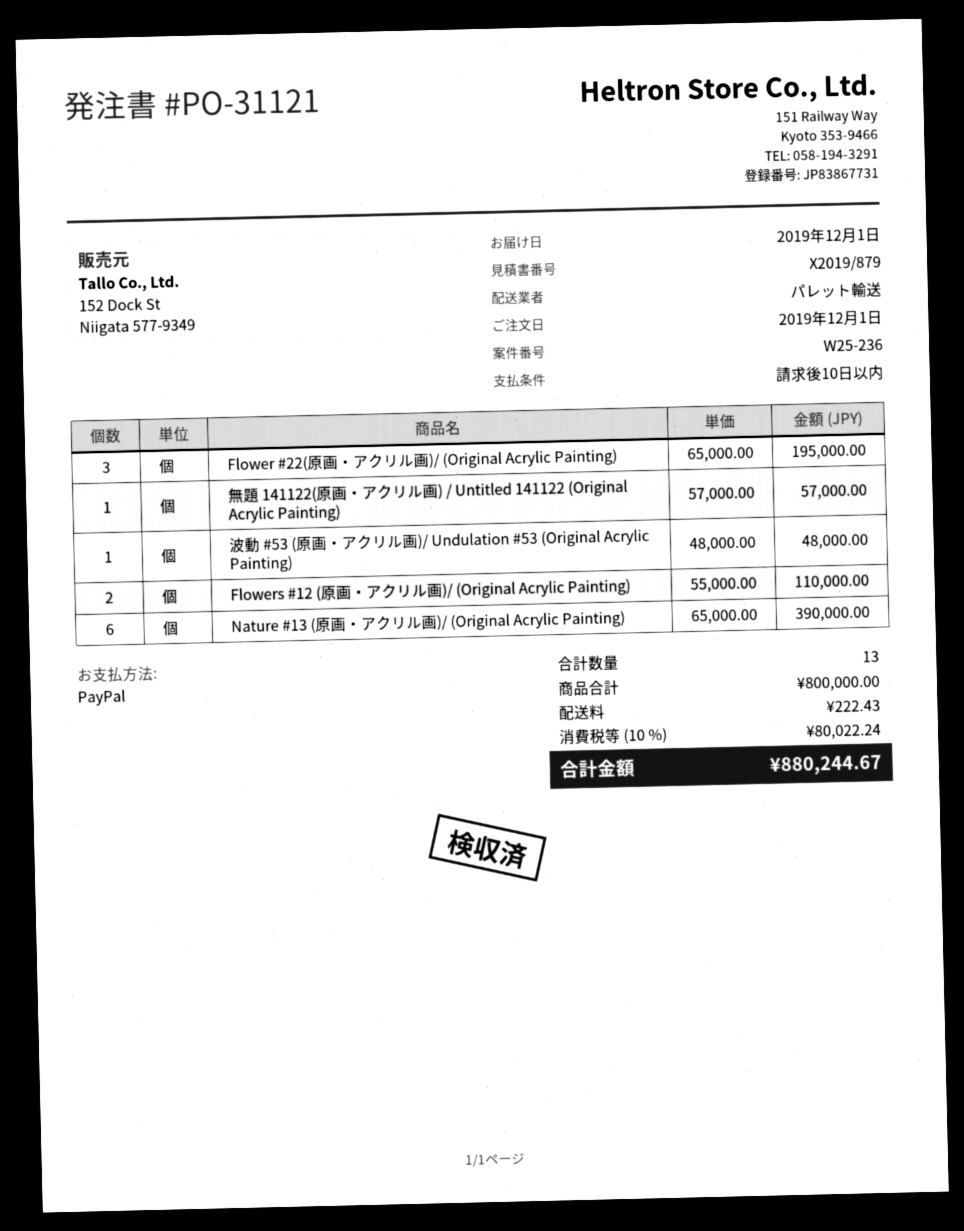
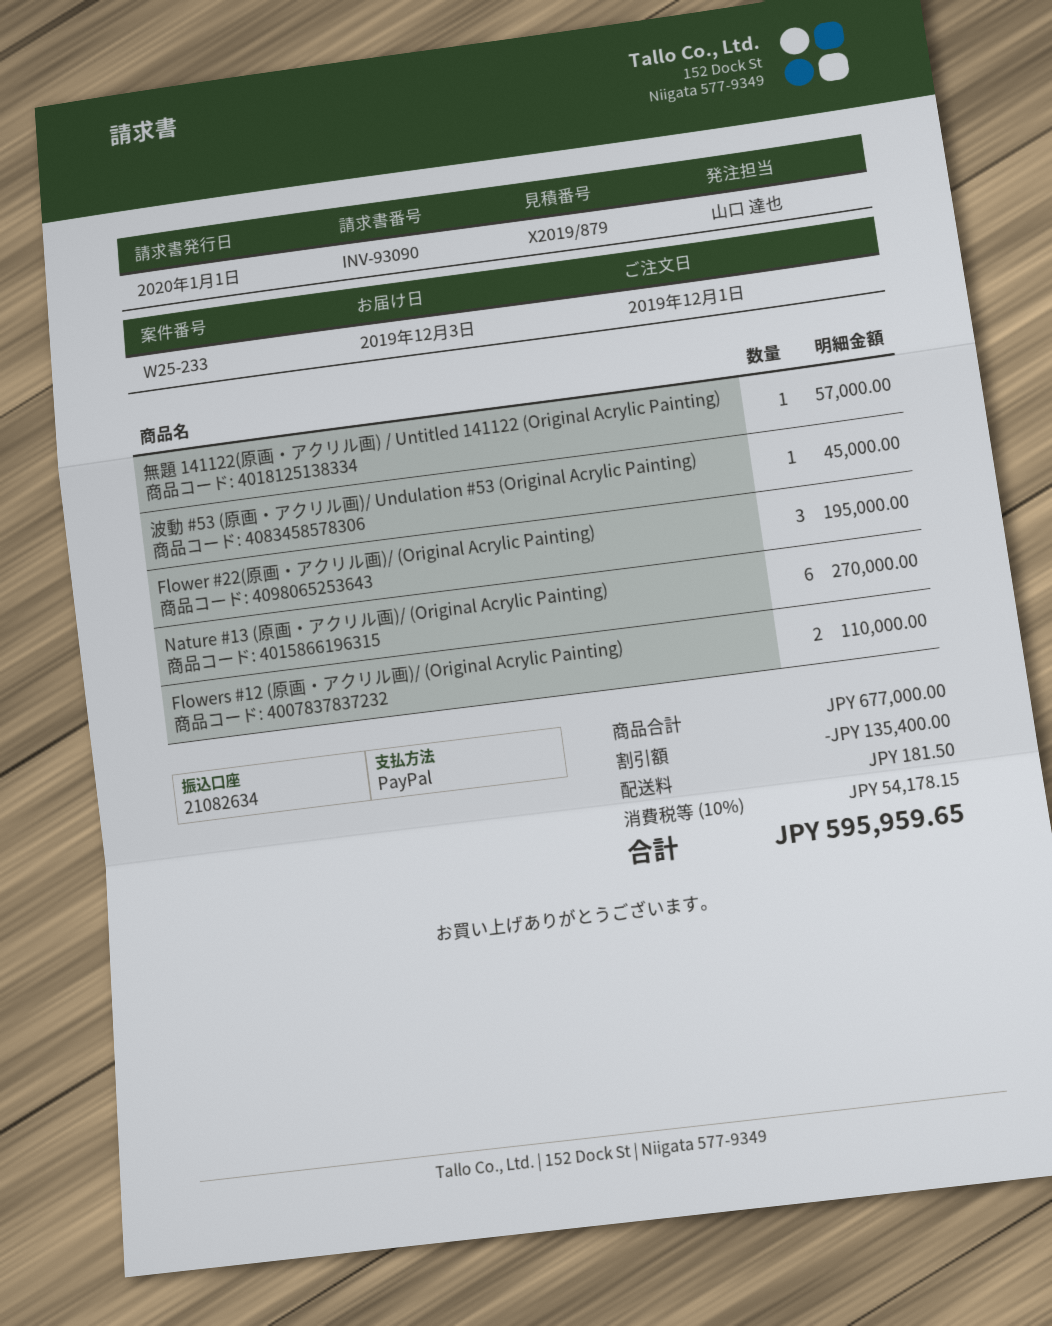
delivery date: 2019-12-01 -> 2019-12-03
reference: W25-236 -> W25-233
波動 #53 (原画・アクリル画)/ Undulation #53 (Original Acrylic Painting): 1 for 48000.00 -> 1 for 45000.00
Nature #13 (原画・アクリル画)/ (Original Acrylic Painting): 6 for 390000.00 -> 6 for 270000.00
subtotal: 800000.00 -> 677000.00
discount: none -> 135400.00
shipping: 222.43 -> 181.50
tax: 10% = 80022.24 -> 10% = 54178.15
total: 880244.67 -> 595959.65

